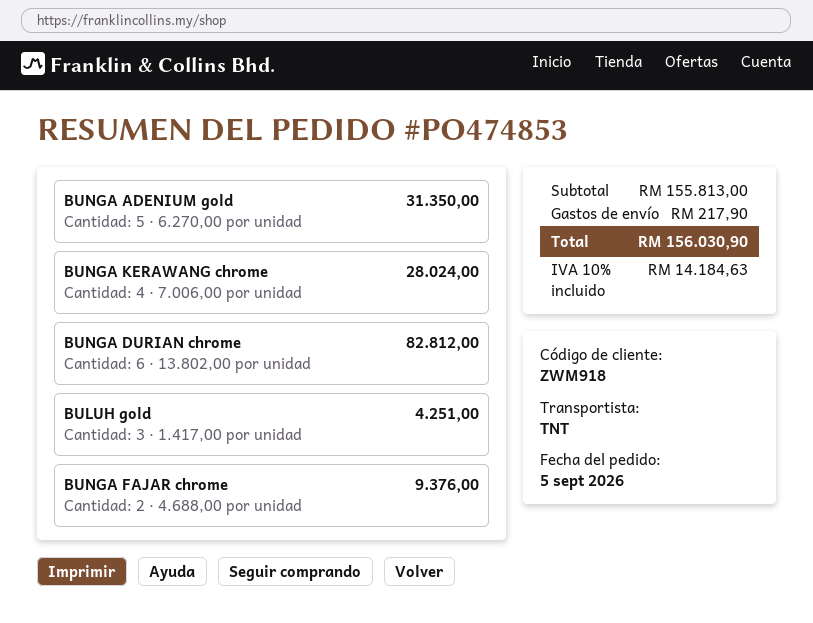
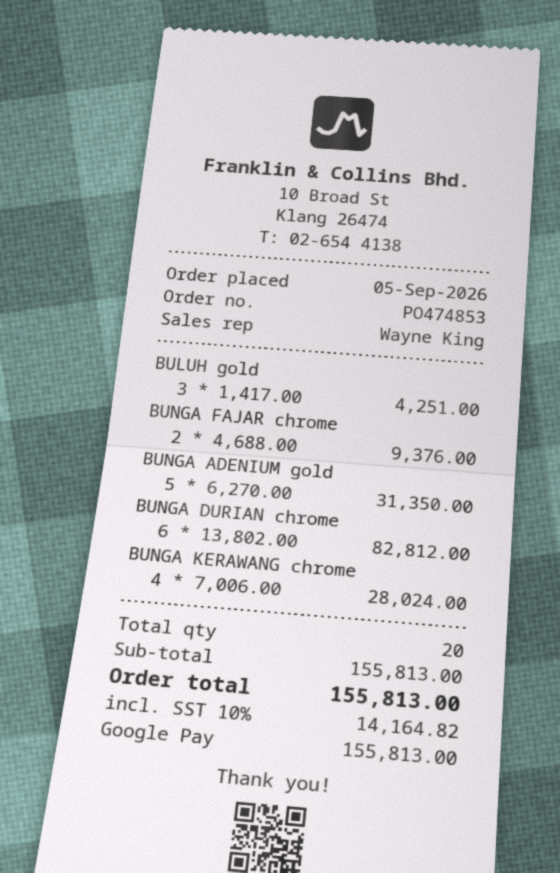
shipping: 217.90 -> none
tax: 10% = 14184.63 -> 10% = 14164.82
total: 156030.90 -> 155813.00

